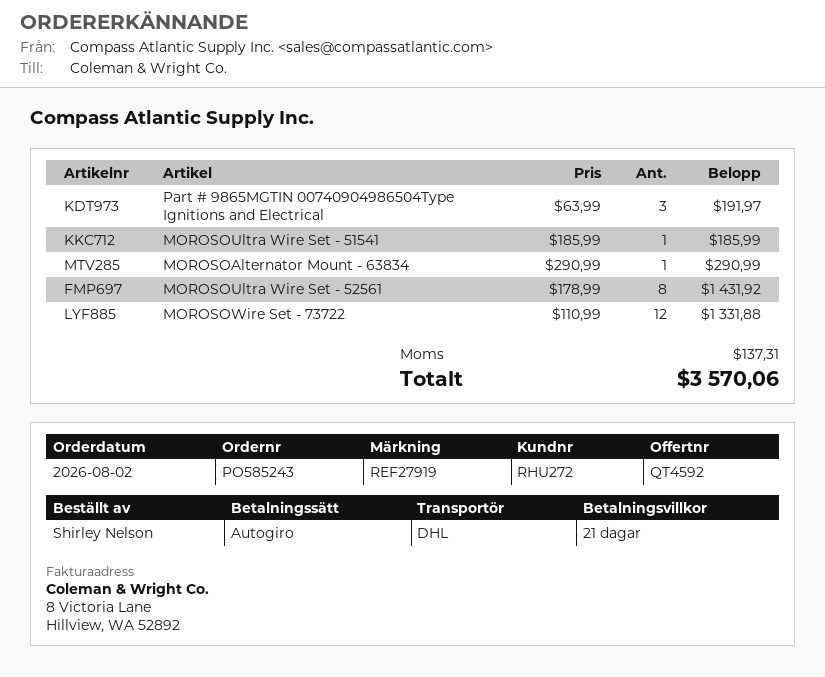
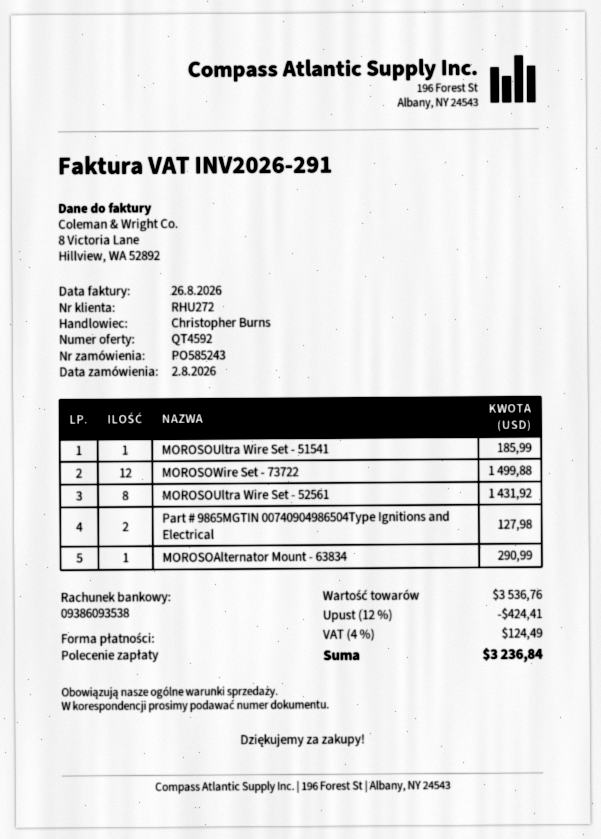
Part # 9865MGTIN 00740904986504Type Ignitions and Electrical: 3 for 191.97 -> 2 for 127.98
MOROSOWire Set - 73722: 12 for 1331.88 -> 12 for 1499.88
discount: none -> 12% = 424.41
tax: 137.31 -> 124.49
total: 3570.06 -> 3236.84

